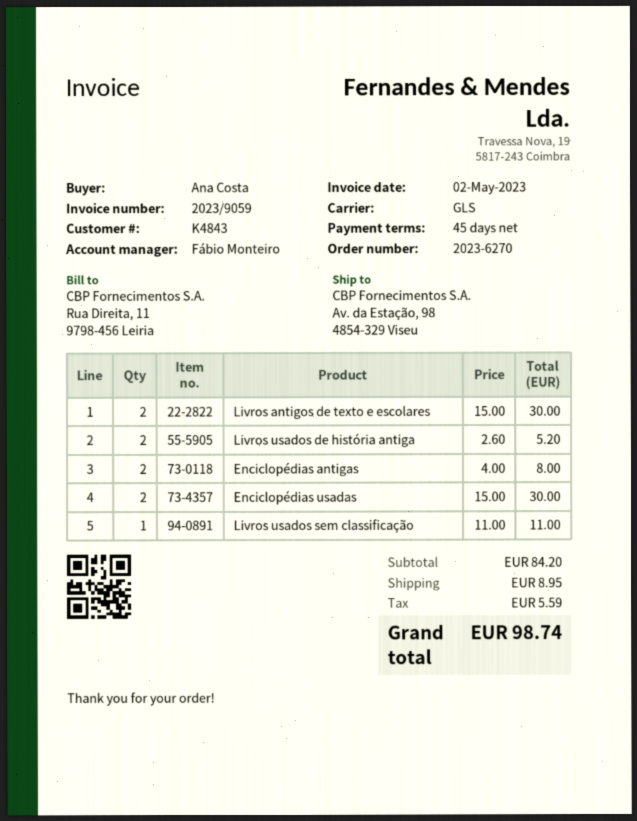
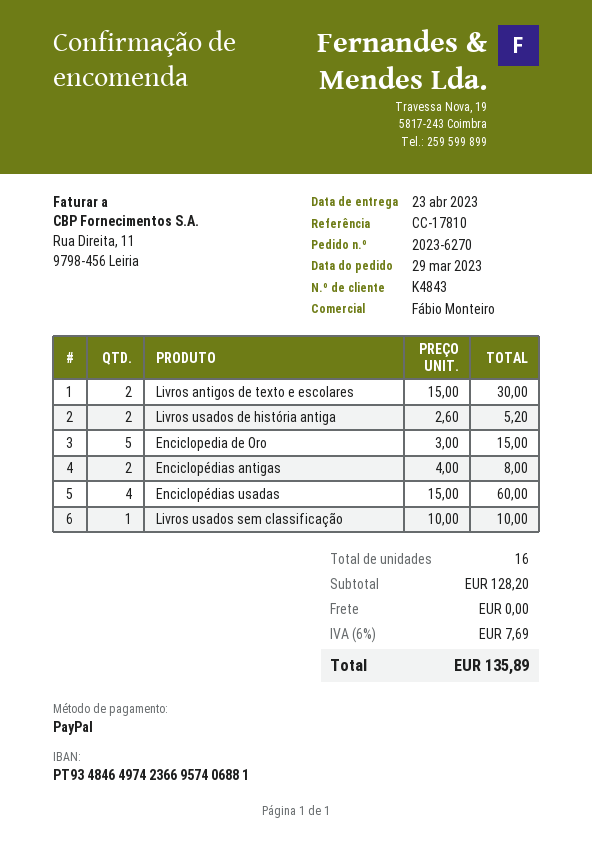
Enciclopédias usadas: 2 x 15.00 = 30.00 -> 4 x 15.00 = 60.00
Livros usados sem classificação: 1 x 11.00 = 11.00 -> 1 x 10.00 = 10.00
Enciclopedia de Oro: none -> 5 x 3.00 = 15.00
subtotal: 84.20 -> 128.20
shipping: 8.95 -> 0.00
tax: 5.59 -> 7.69
total: 98.74 -> 135.89

